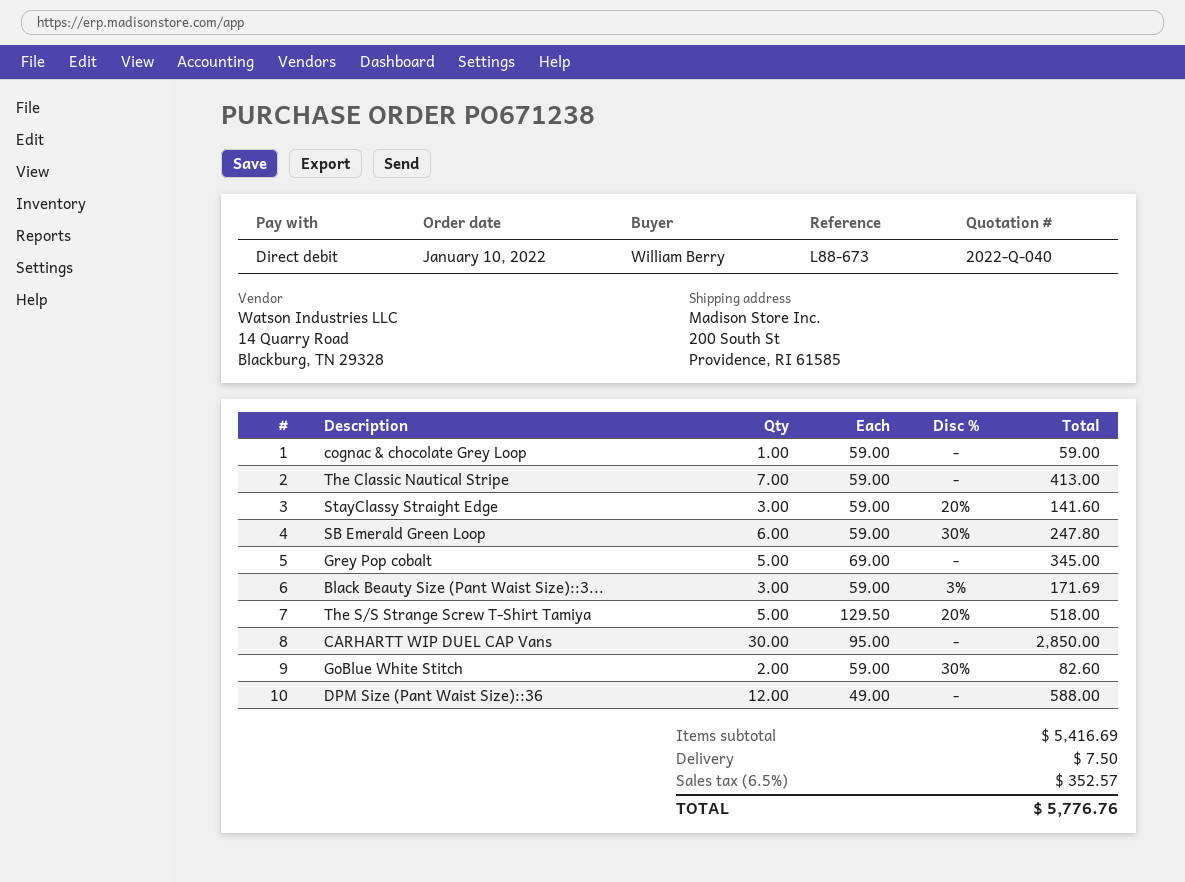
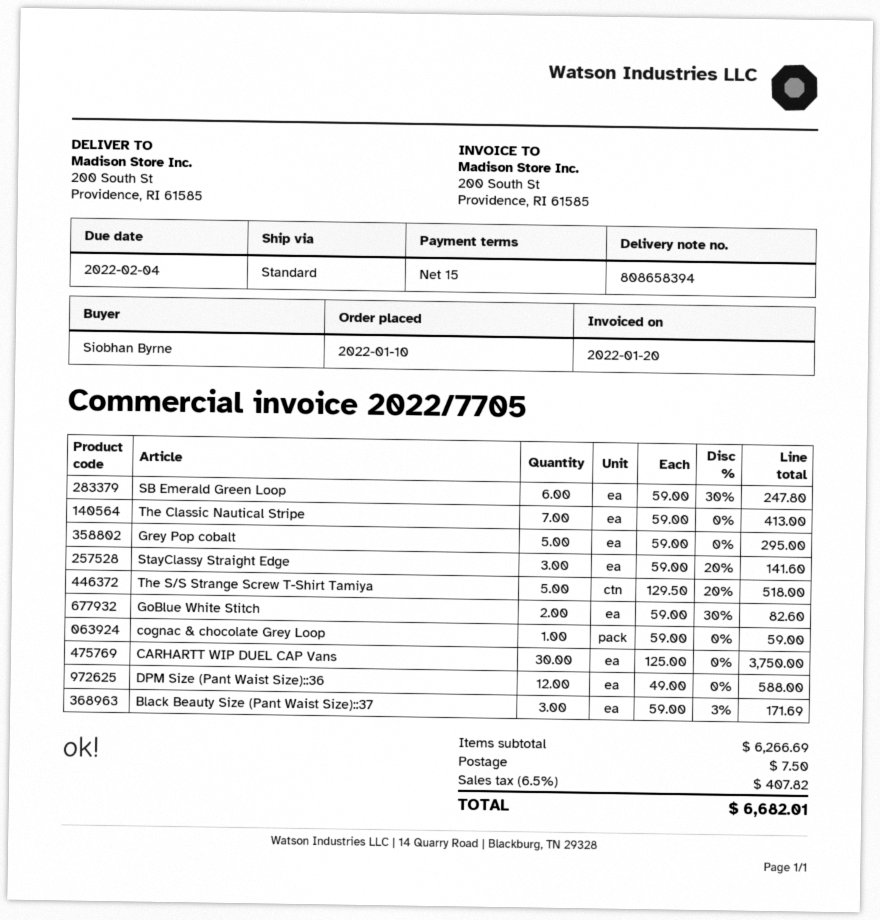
ordered by: William Berry -> Siobhan Byrne
Grey Pop cobalt: 5 x 69.00 = 345.00 -> 5 x 59.00 = 295.00
CARHARTT WIP DUEL CAP Vans: 30 x 95.00 = 2850.00 -> 30 x 125.00 = 3750.00
subtotal: 5416.69 -> 6266.69
tax: 6.5% = 352.57 -> 6.5% = 407.82
total: 5776.76 -> 6682.01

